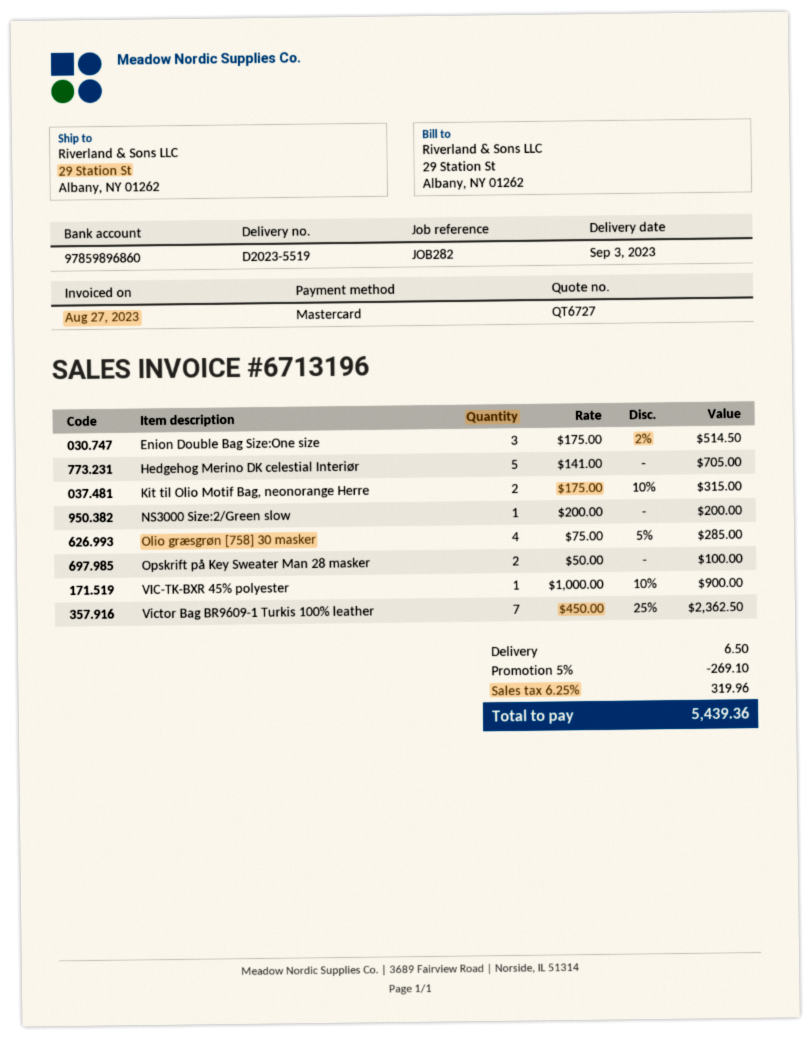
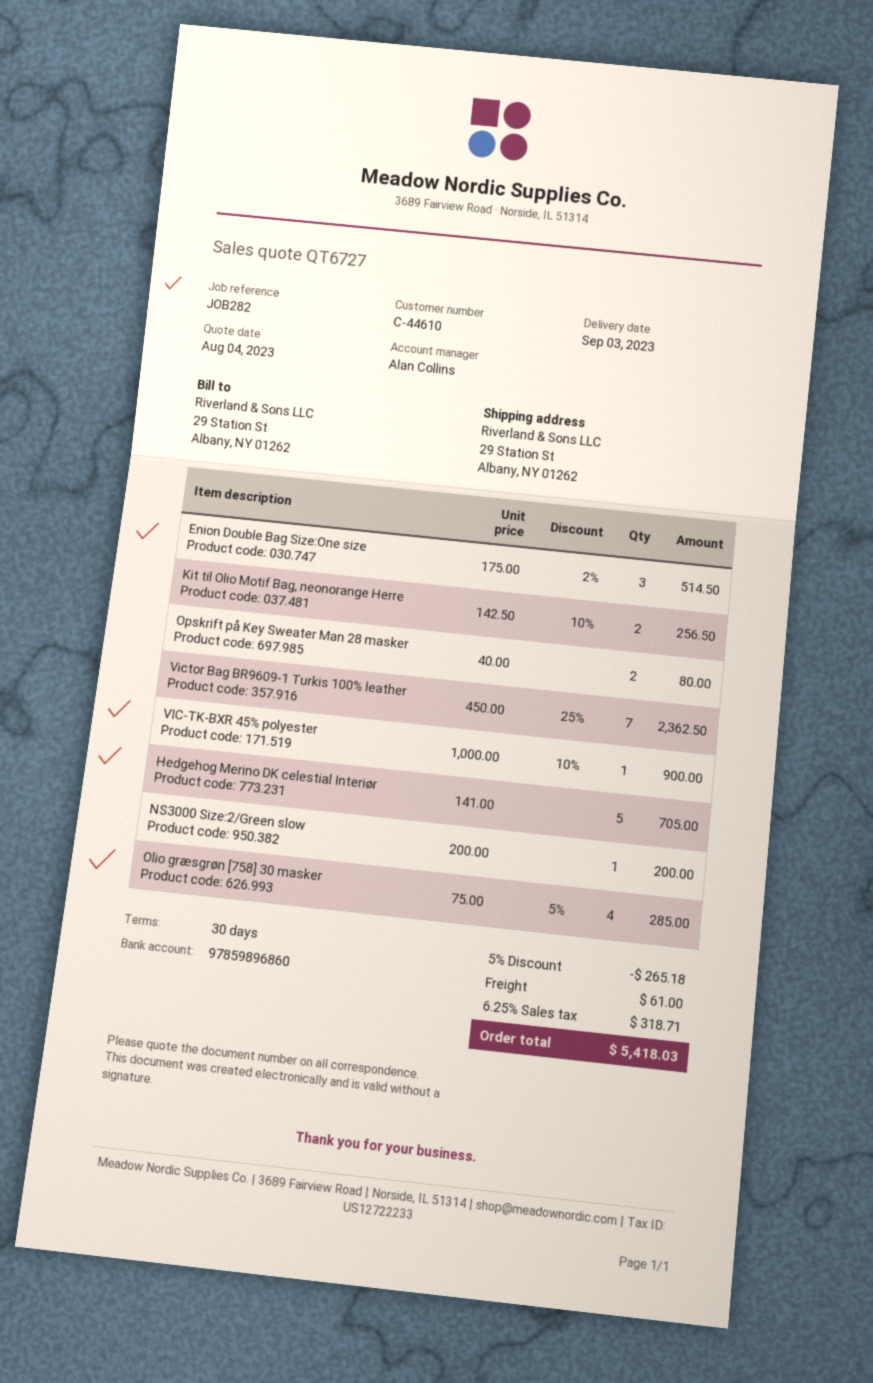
Kit til Olio Motif Bag, neonorange Herre: 2 x 175.00 - 10% = 315.00 -> 2 x 142.50 - 10% = 256.50
Opskrift på Key Sweater Man 28 masker: 2 x 50.00 = 100.00 -> 2 x 40.00 = 80.00
discount: 5% = 269.10 -> 5% = 265.18
shipping: 6.50 -> 61.00
tax: 6.25% = 319.96 -> 6.25% = 318.71
total: 5439.36 -> 5418.03

